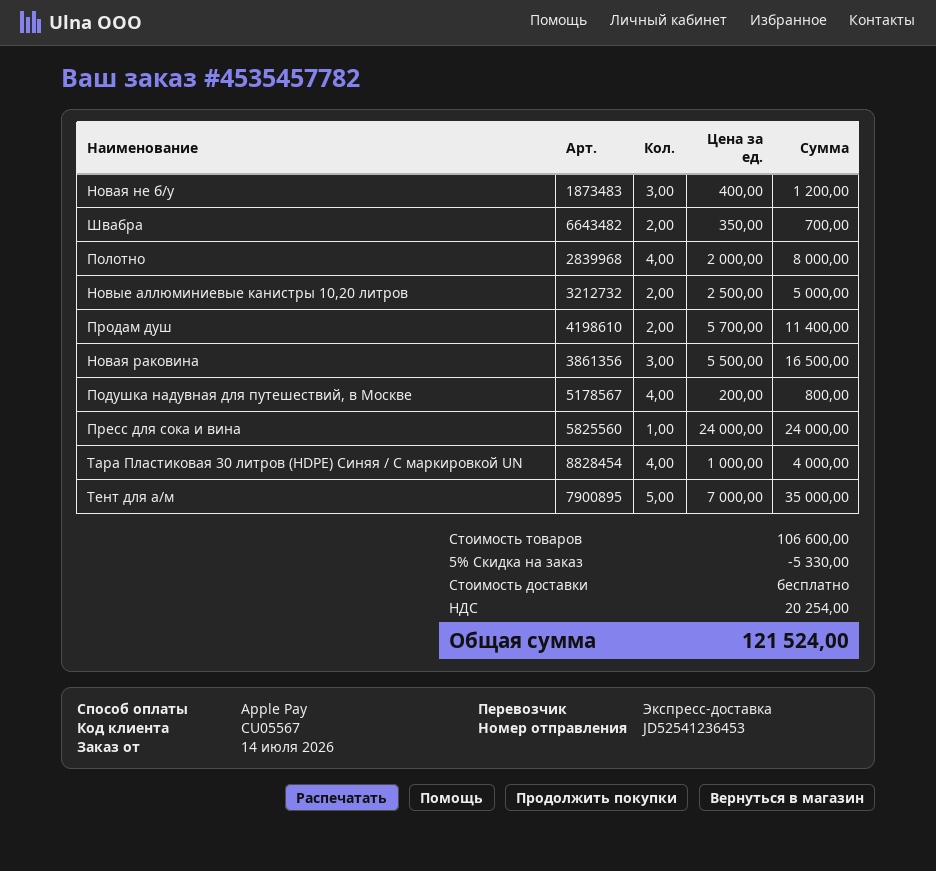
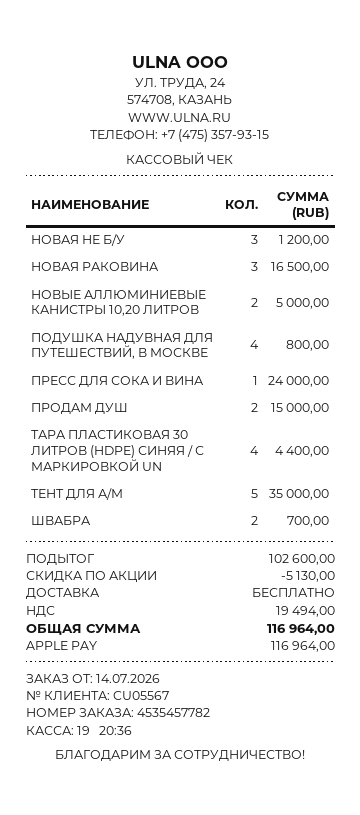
Полотно: 4 for 8000.00 -> none
Продам душ: 2 for 11400.00 -> 2 for 15000.00
Тара Пластиковая 30 литров (HDPE) Синяя / С маркировкой UN: 4 for 4000.00 -> 4 for 4400.00
subtotal: 106600.00 -> 102600.00
discount: 5330.00 -> 5130.00
tax: 20254.00 -> 19494.00
total: 121524.00 -> 116964.00

